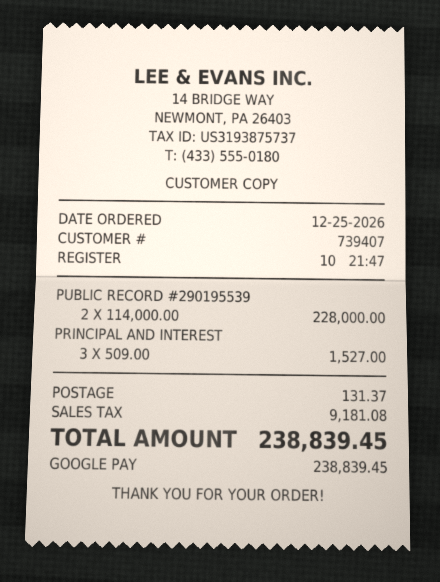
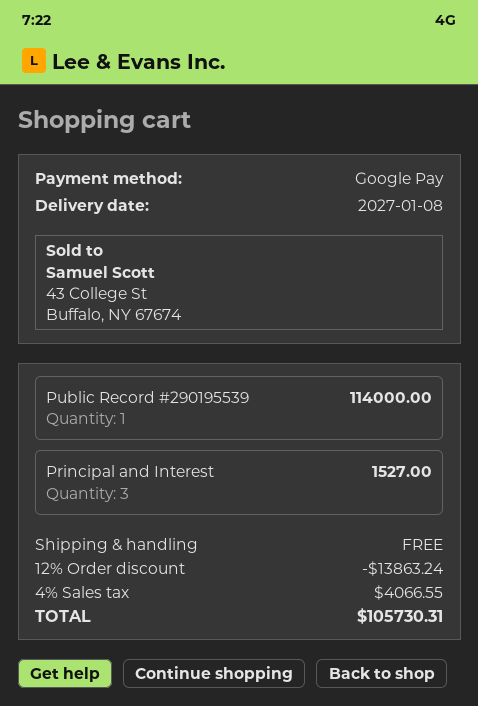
PUBLIC RECORD #290195539: 2 for 228000.00 -> 1 for 114000.00
discount: none -> 12% = 13863.24
shipping: 131.37 -> 0.00
tax: 9181.08 -> 4066.55
total: 238839.45 -> 105730.31

